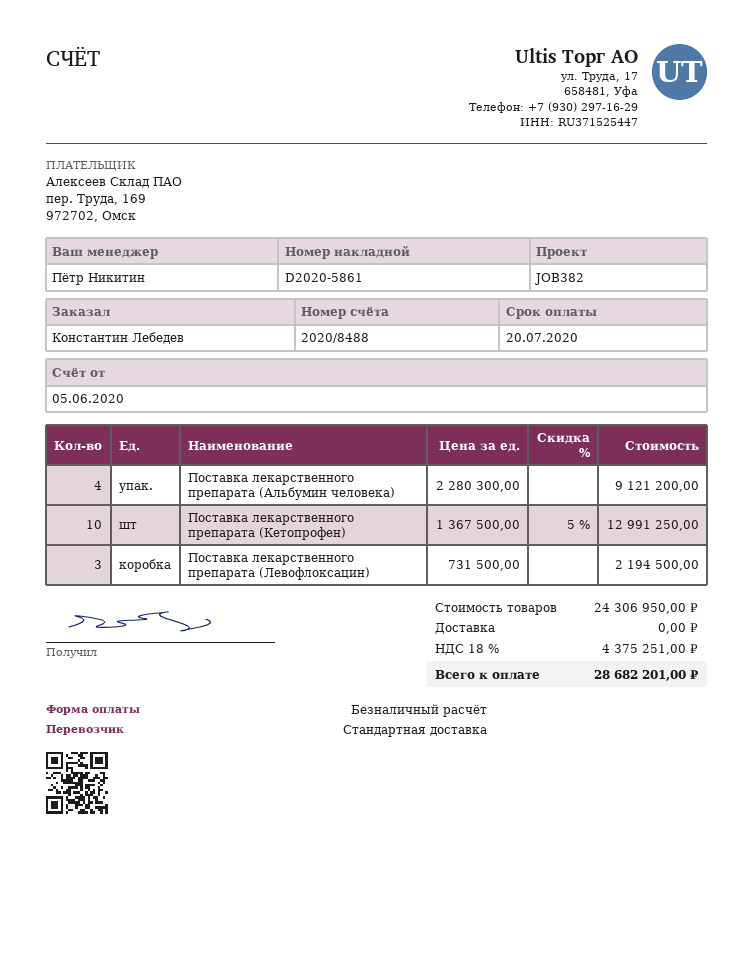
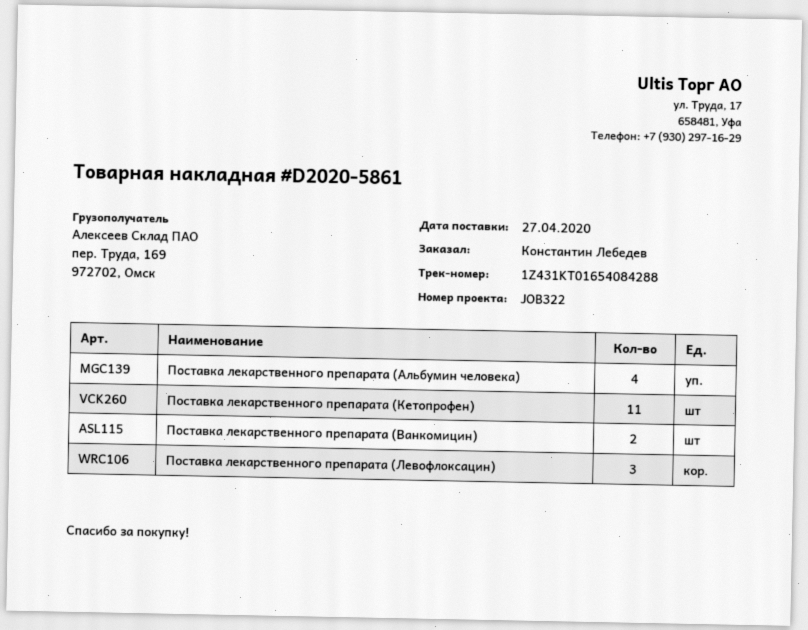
reference: JOB382 -> JOB322
Поставка лекарственного препарата (Кетопрофен): 10 -> 11
Поставка лекарственного препарата (Ванкомицин): none -> 2

